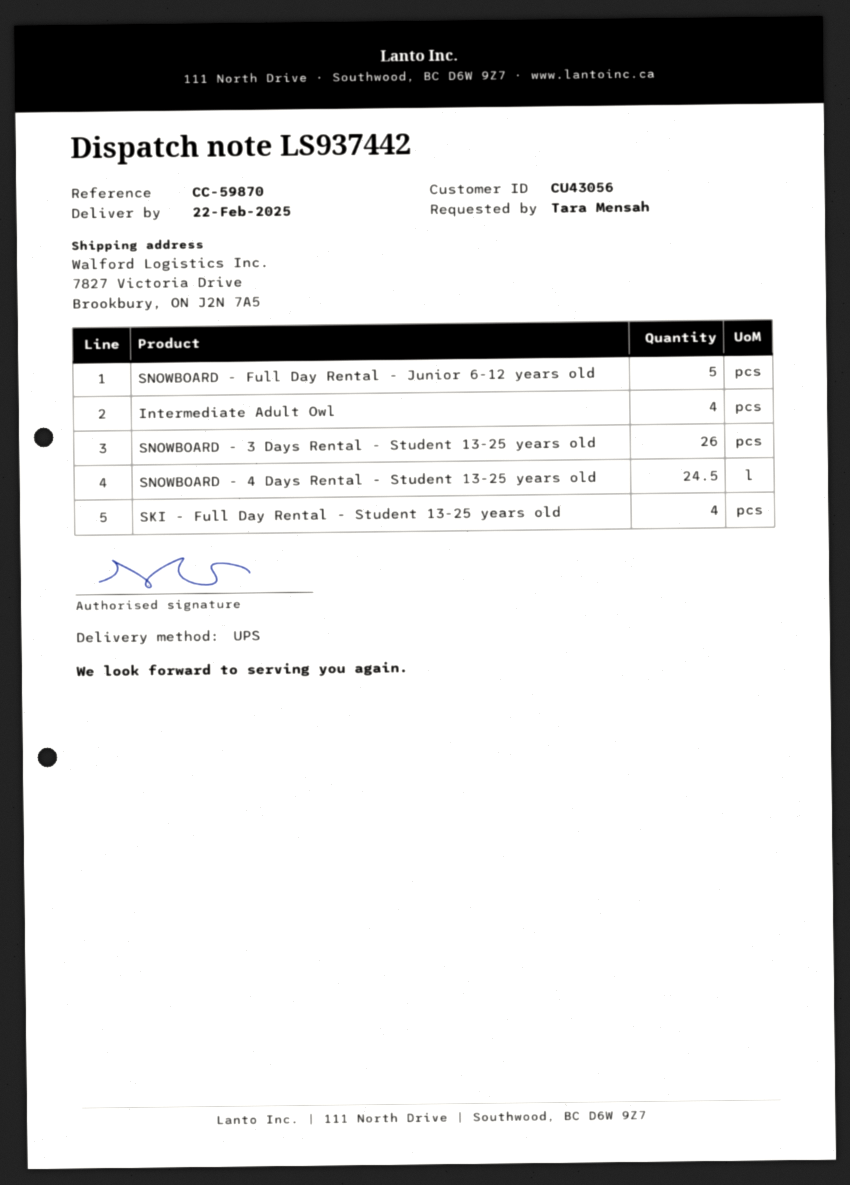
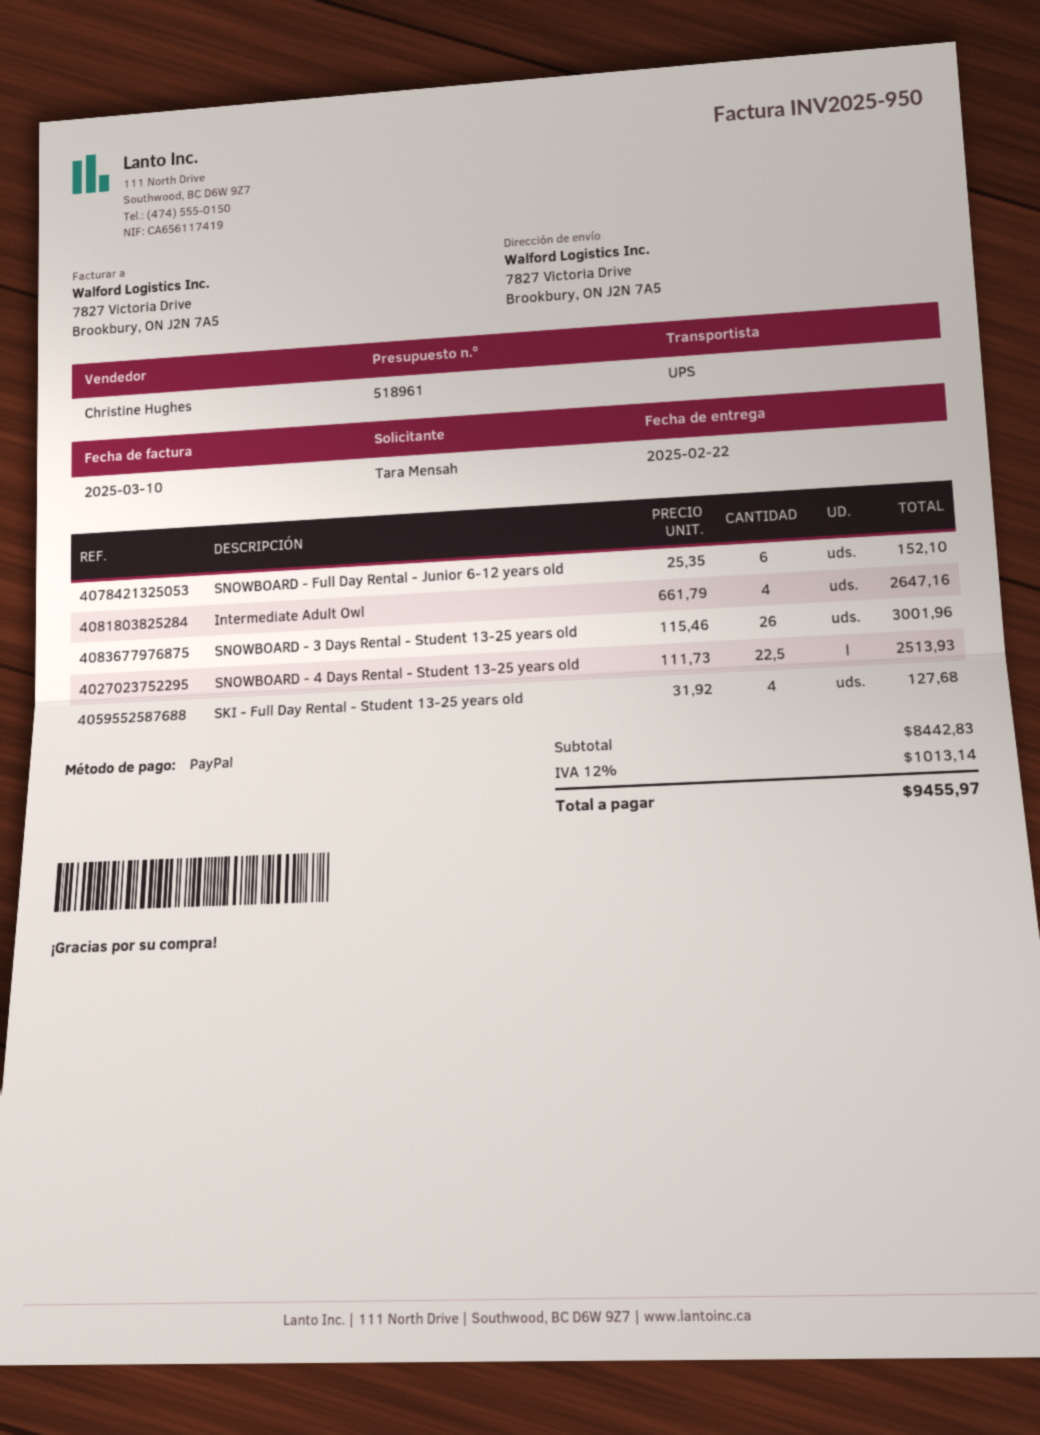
SNOWBOARD - Full Day Rental - Junior 6-12 years old: 5 -> 6
SNOWBOARD - 4 Days Rental - Student 13-25 years old: 24.5 -> 22.5

